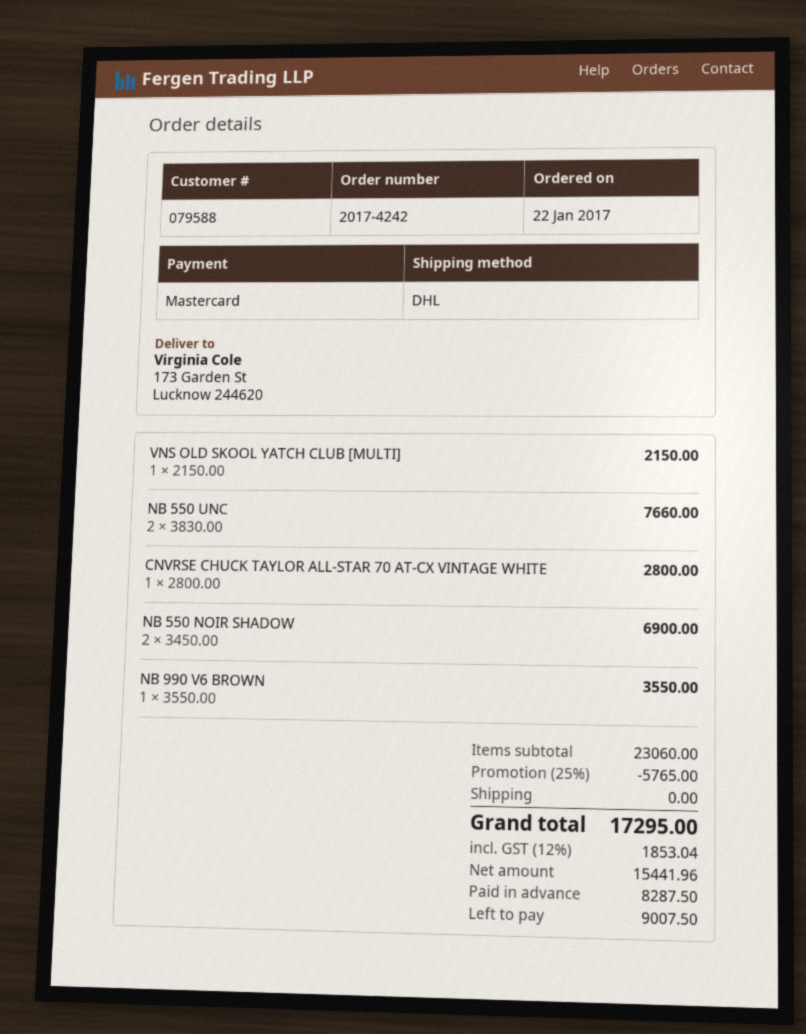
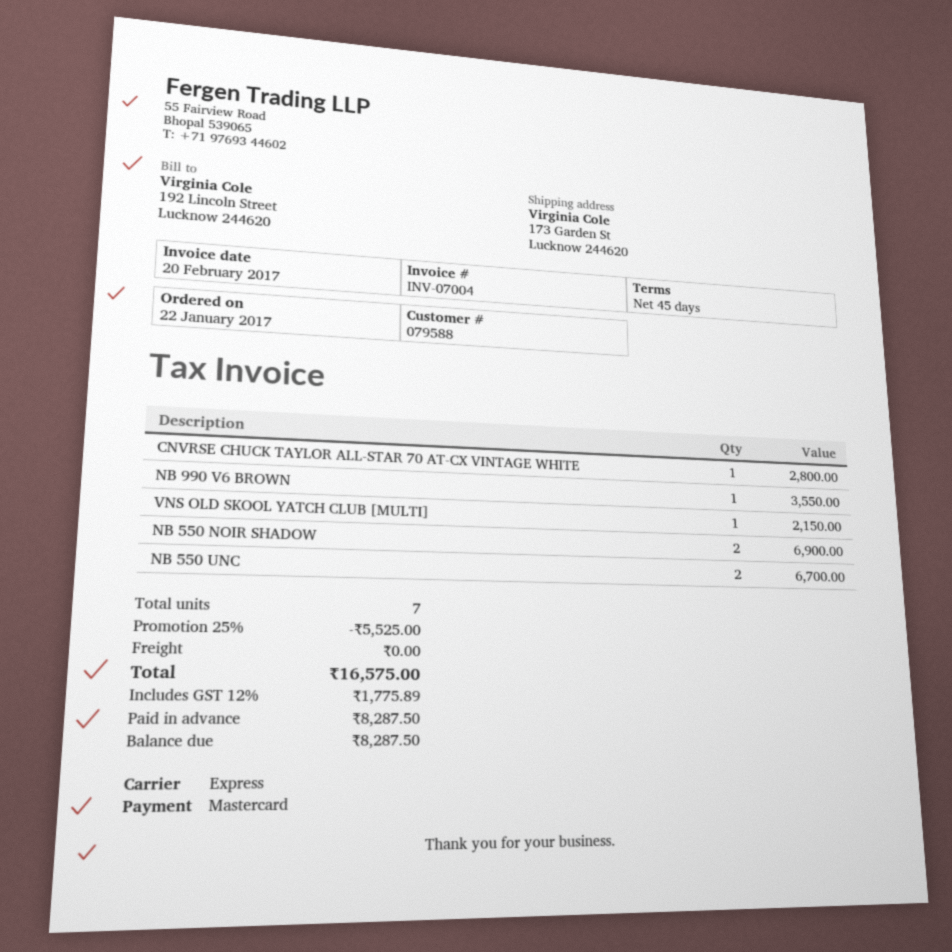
shipping method: DHL -> express
NB 550 UNC: 2 for 7660.00 -> 2 for 6700.00
discount: 25% = 5765.00 -> 25% = 5525.00
tax: 12% = 1853.04 -> 12% = 1775.89
total: 17295.00 -> 16575.00
balance: 9007.50 -> 8287.50

